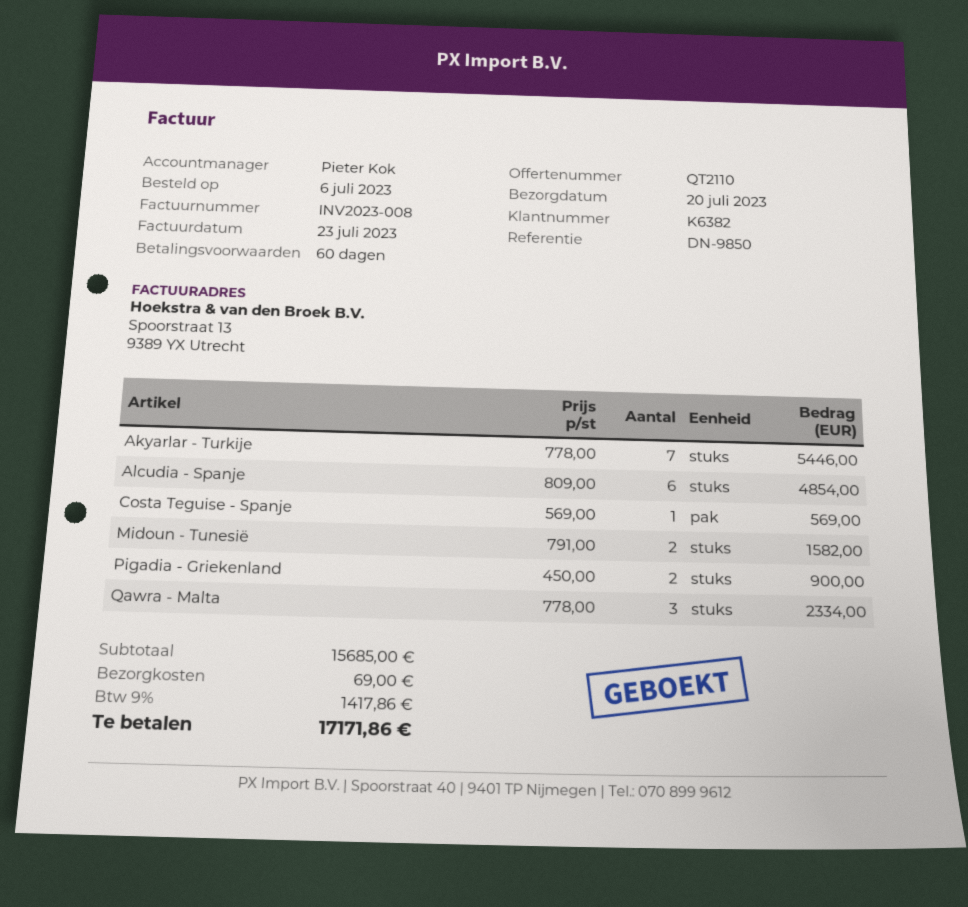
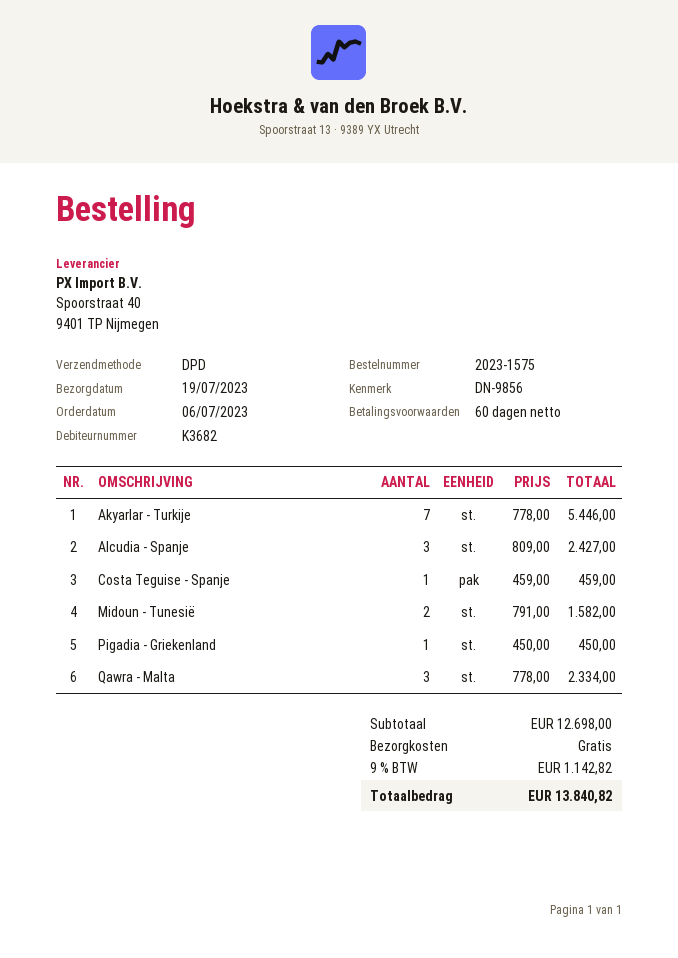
delivery date: 2023-07-20 -> 2023-07-19
customer number: K6382 -> K3682
reference: DN-9850 -> DN-9856
Alcudia - Spanje: 6 x 809.00 = 4854.00 -> 3 x 809.00 = 2427.00
Costa Teguise - Spanje: 1 x 569.00 = 569.00 -> 1 x 459.00 = 459.00
Pigadia - Griekenland: 2 x 450.00 = 900.00 -> 1 x 450.00 = 450.00
subtotal: 15685.00 -> 12698.00
shipping: 69.00 -> 0.00
tax: 9% = 1417.86 -> 9% = 1142.82
total: 17171.86 -> 13840.82

